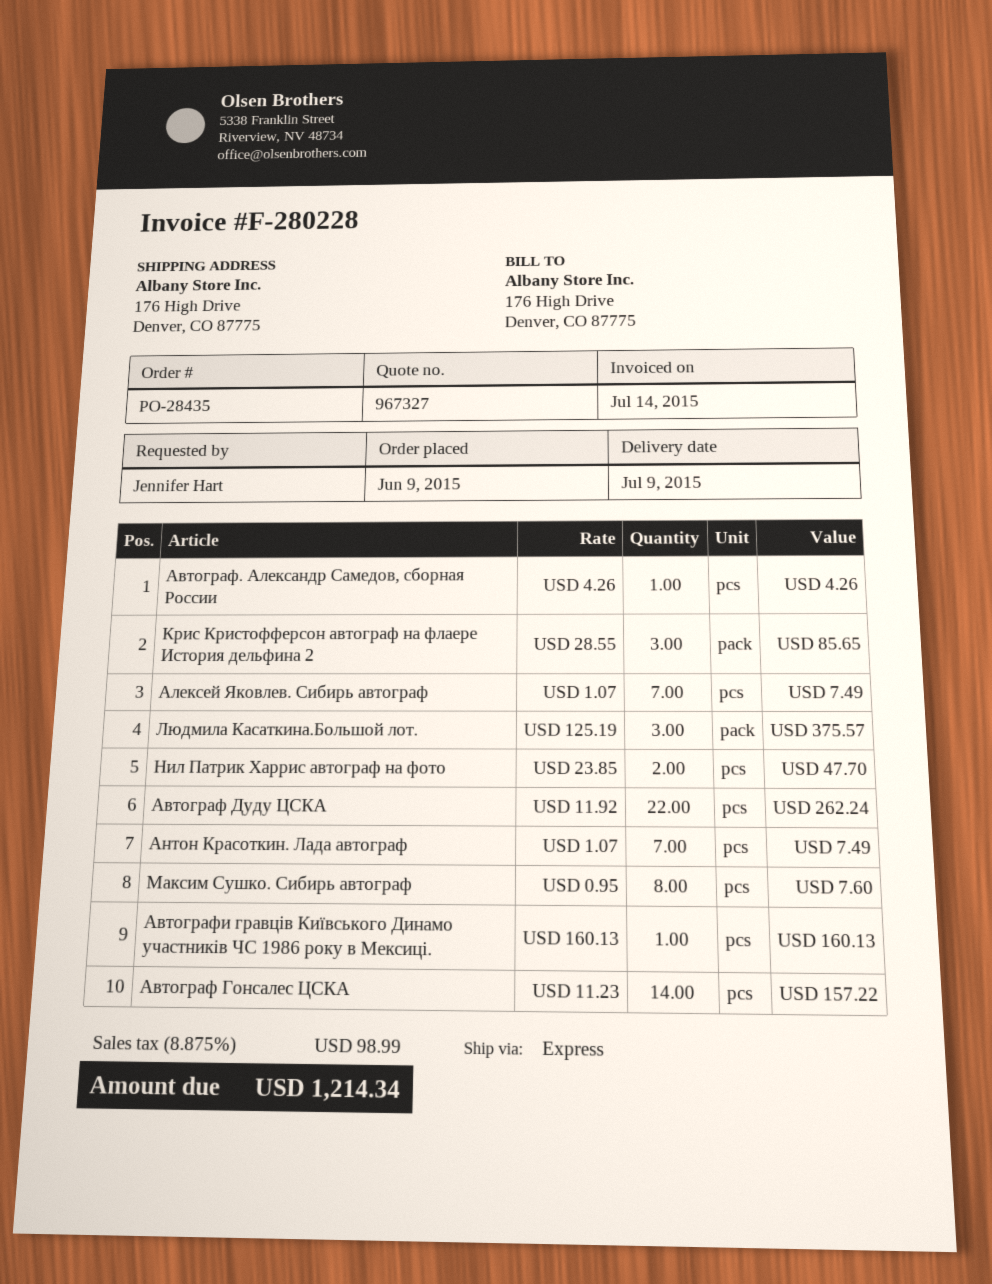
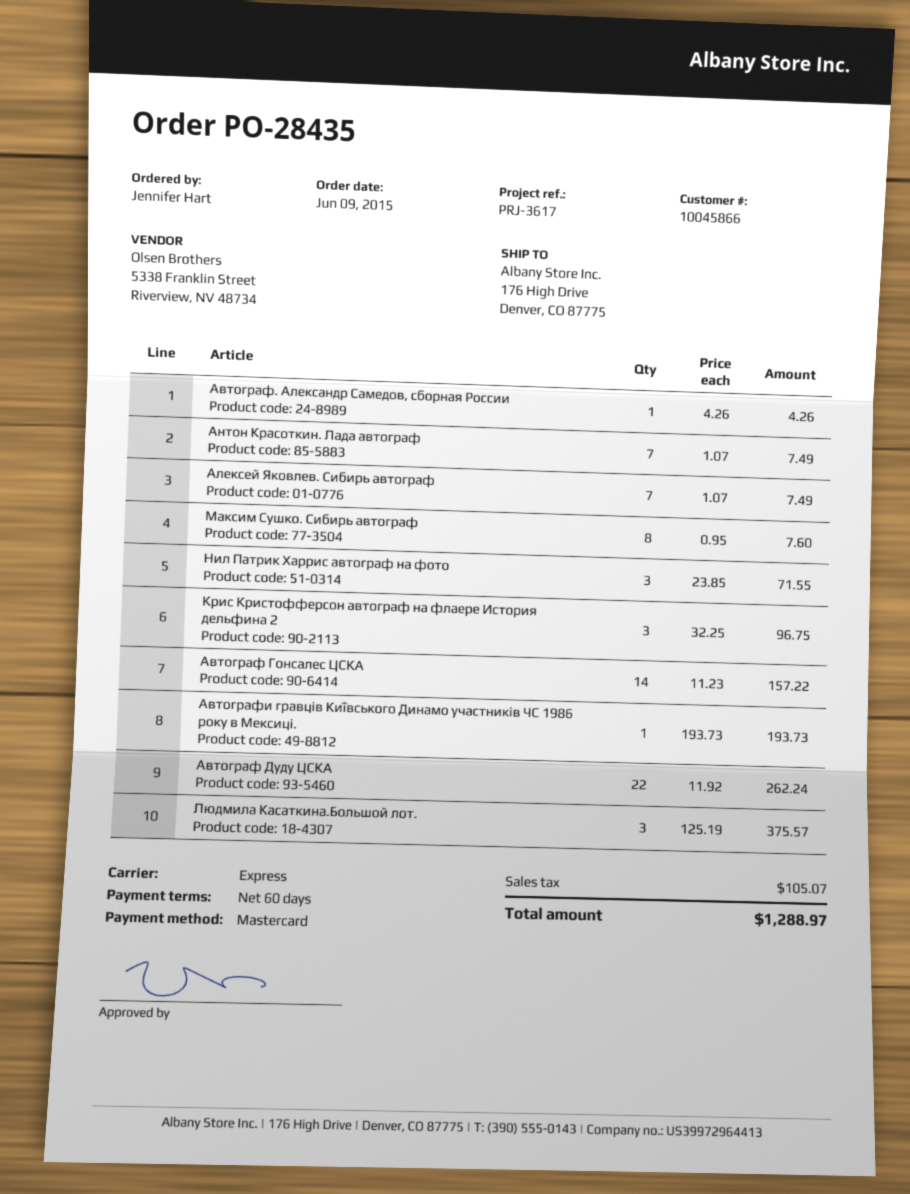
Крис Кристофферсон автограф на флаере История дельфина 2: 3 x 28.55 = 85.65 -> 3 x 32.25 = 96.75
Нил Патрик Харрис автограф на фото: 2 x 23.85 = 47.70 -> 3 x 23.85 = 71.55
Автографи гравців Київського Динамо участників ЧС 1986 року в Мексиці.: 1 x 160.13 = 160.13 -> 1 x 193.73 = 193.73
tax: 98.99 -> 105.07
total: 1214.34 -> 1288.97

